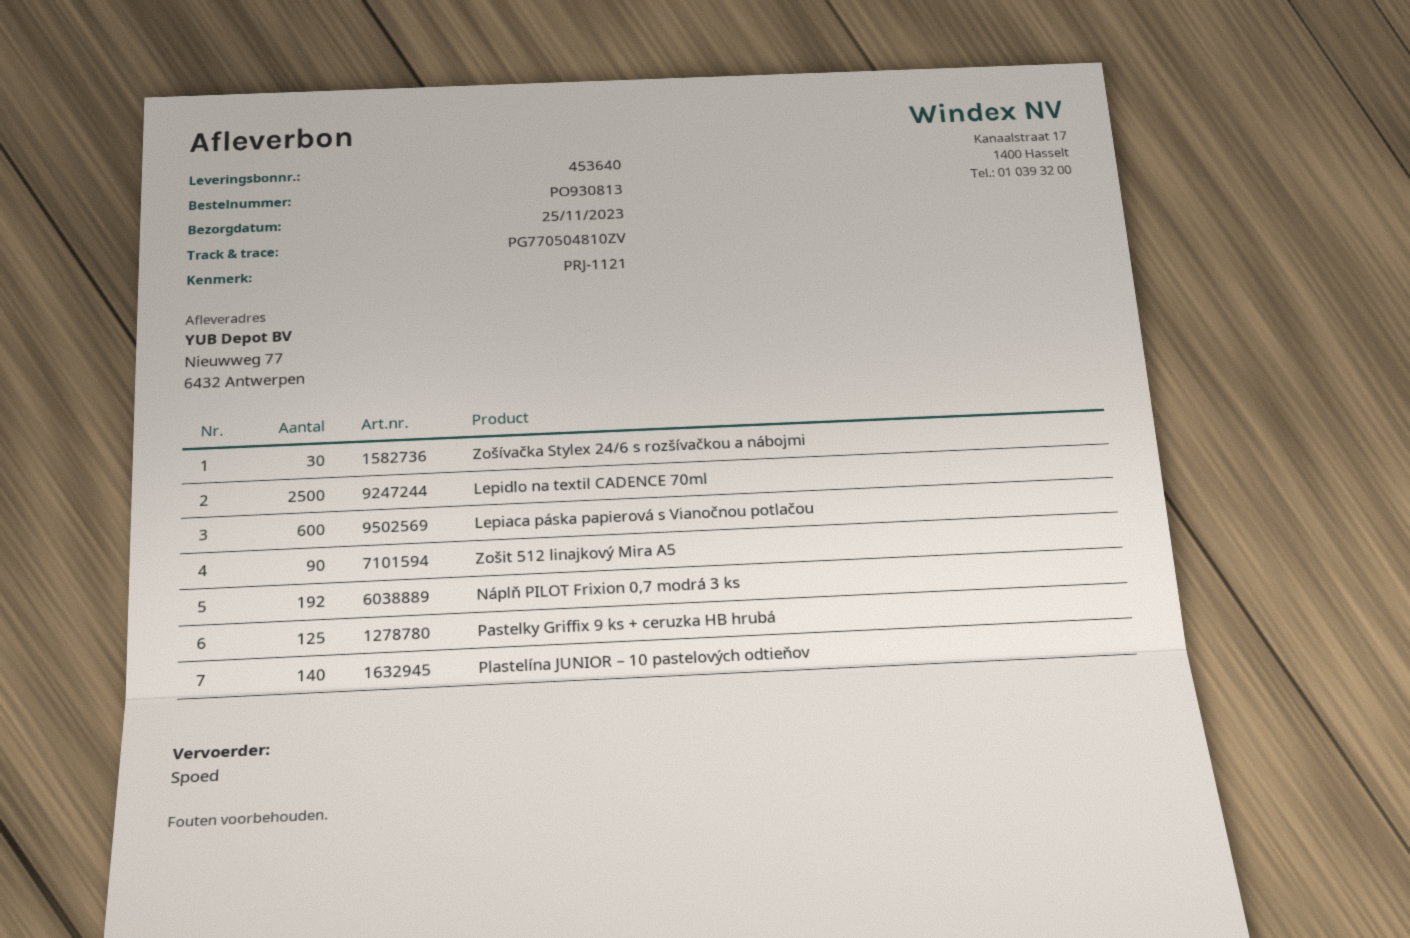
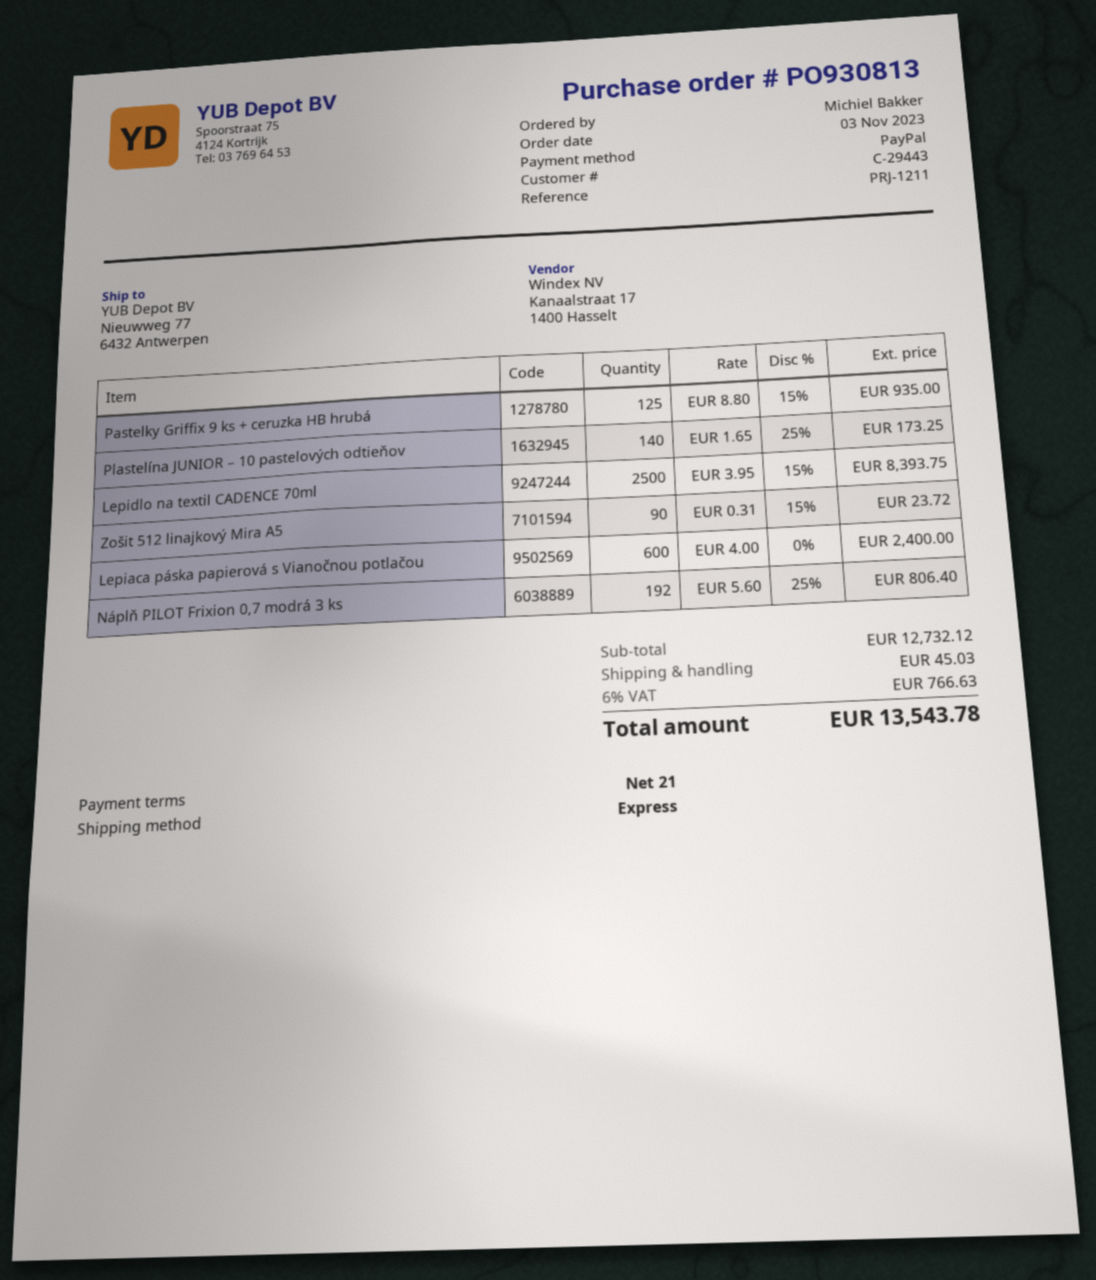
reference: PRJ-1121 -> PRJ-1211
Zošívačka Stylex 24/6 s rozšívačkou a nábojmi: 30 -> none

